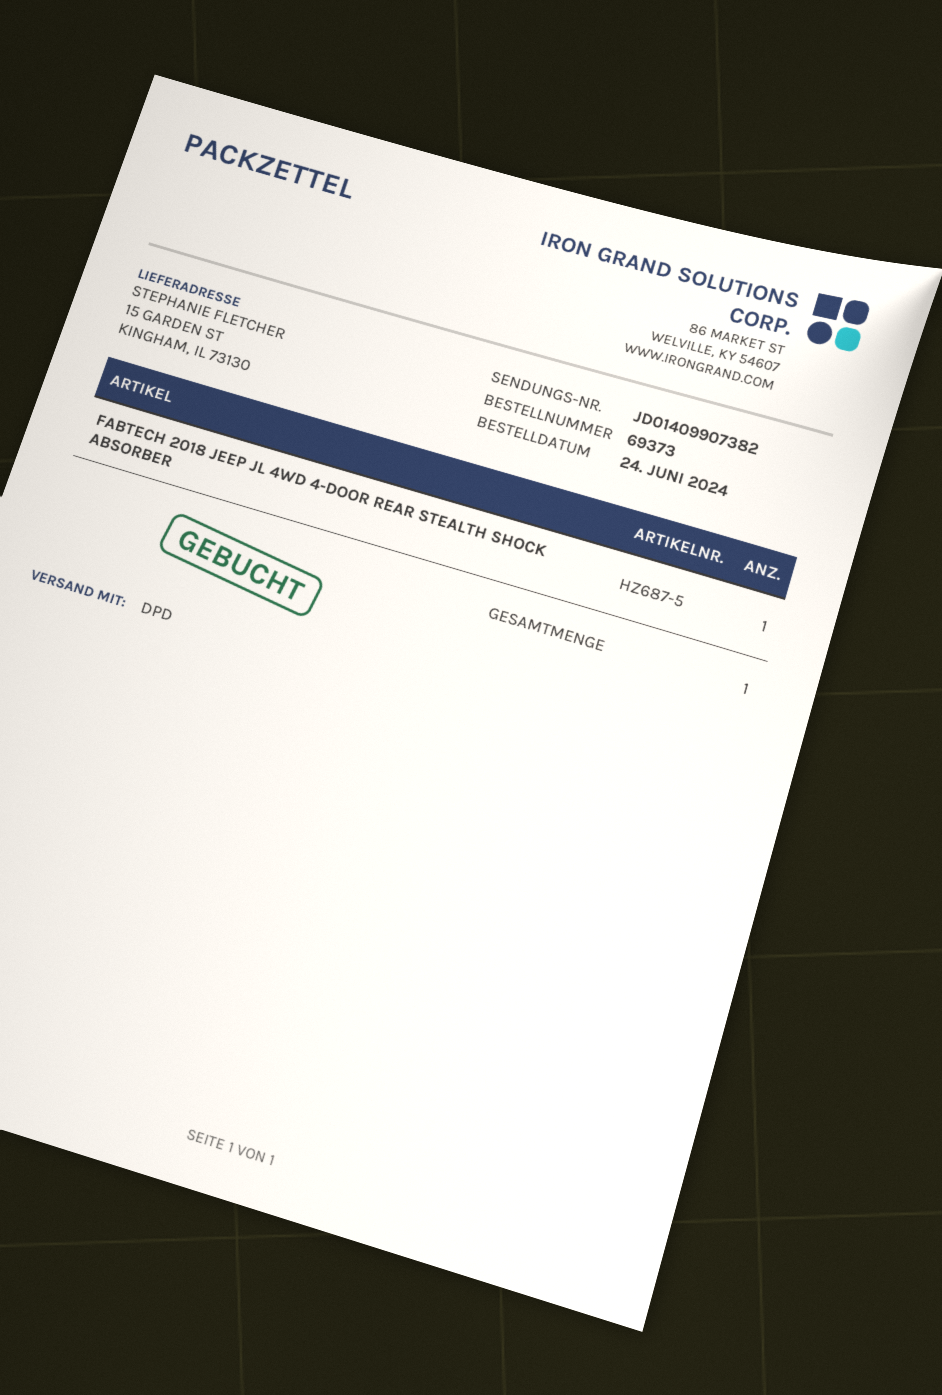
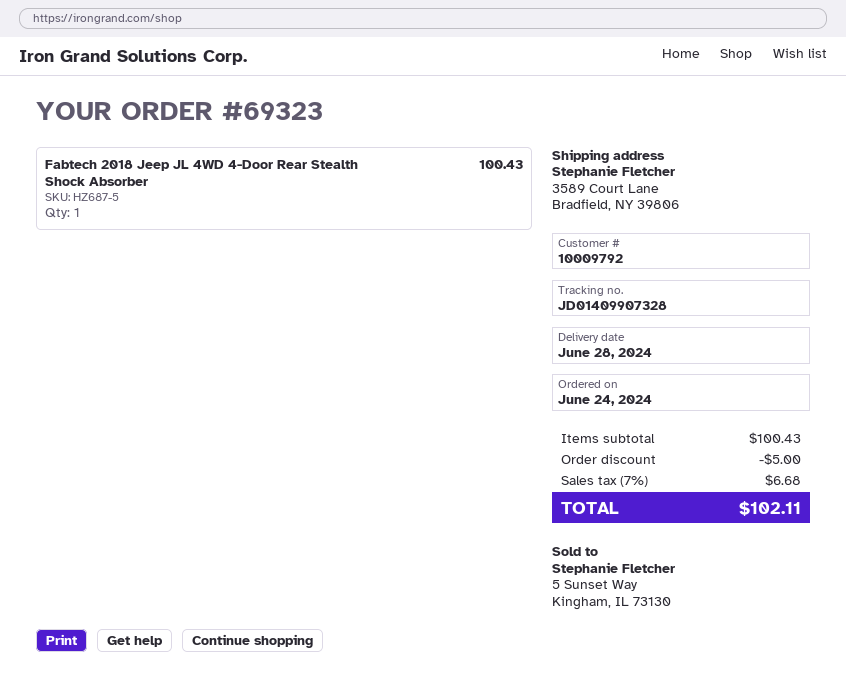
order number: 69373 -> 69323
tracking number: JD01409907382 -> JD01409907328
ship to: 15 GARDEN ST, KINGHAM, IL 73130 -> 3589 Court Lane, Bradfield, NY 39806

